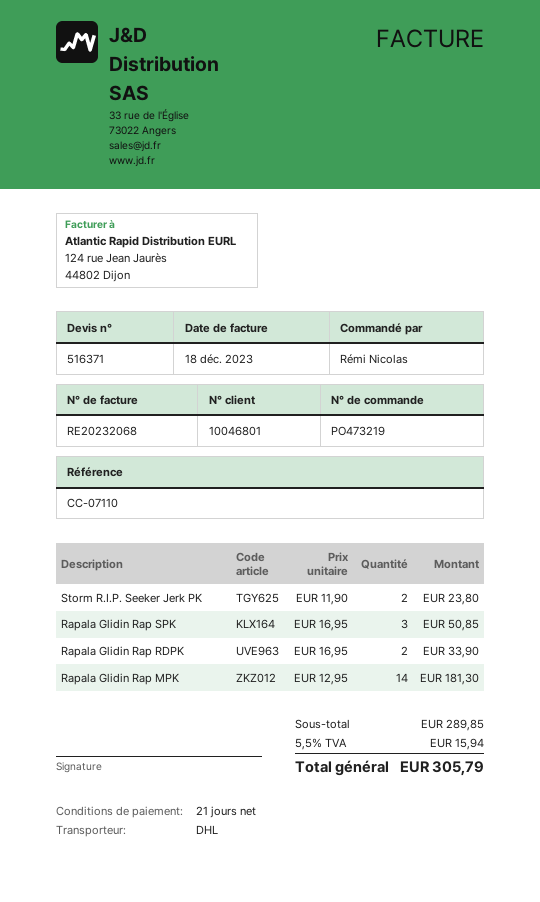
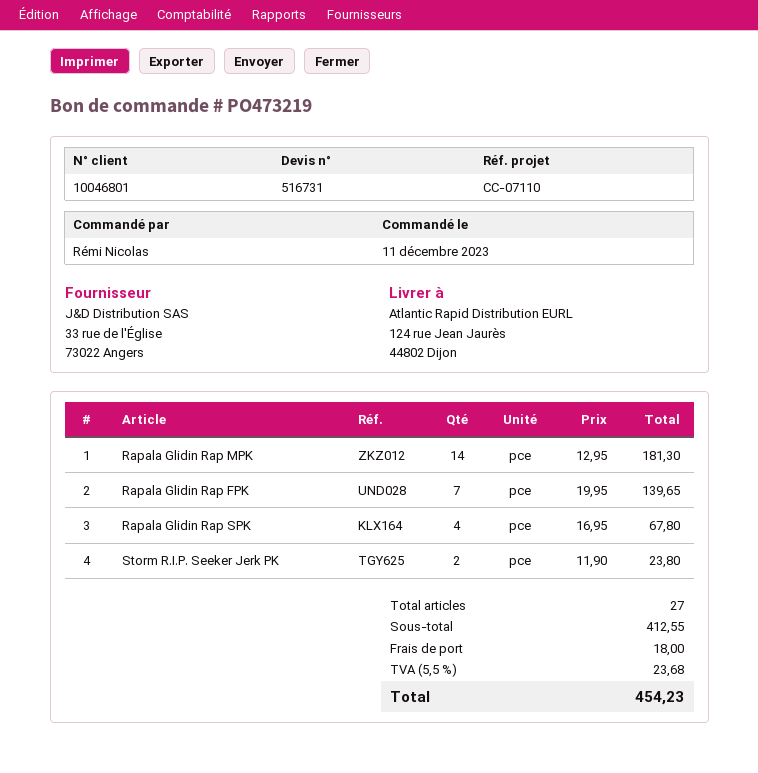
quote number: 516371 -> 516731
Rapala Glidin Rap SPK: 3 x 16.95 = 50.85 -> 4 x 16.95 = 67.80
Rapala Glidin Rap RDPK: 2 x 16.95 = 33.90 -> none
Rapala Glidin Rap FPK: none -> 7 x 19.95 = 139.65
subtotal: 289.85 -> 412.55
shipping: none -> 18.00
tax: 5.5% = 15.94 -> 5.5% = 23.68
total: 305.79 -> 454.23

